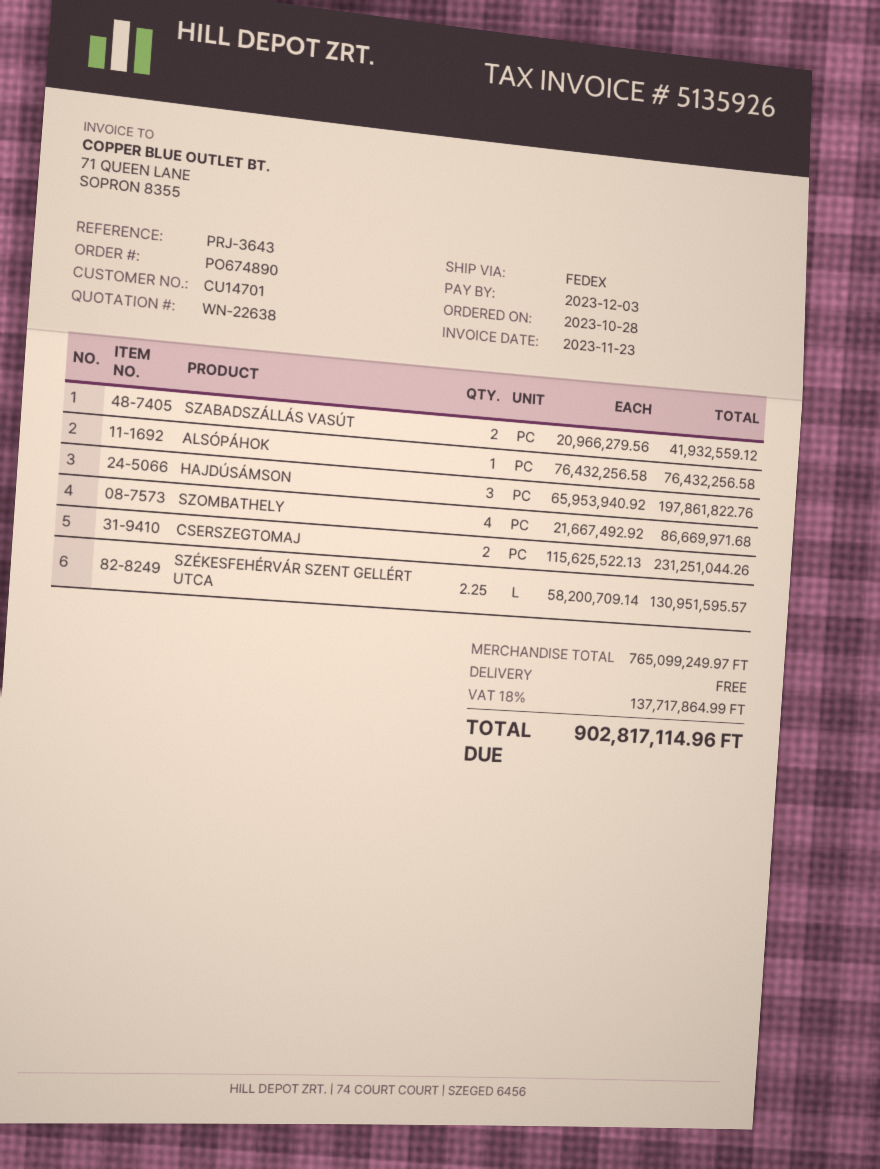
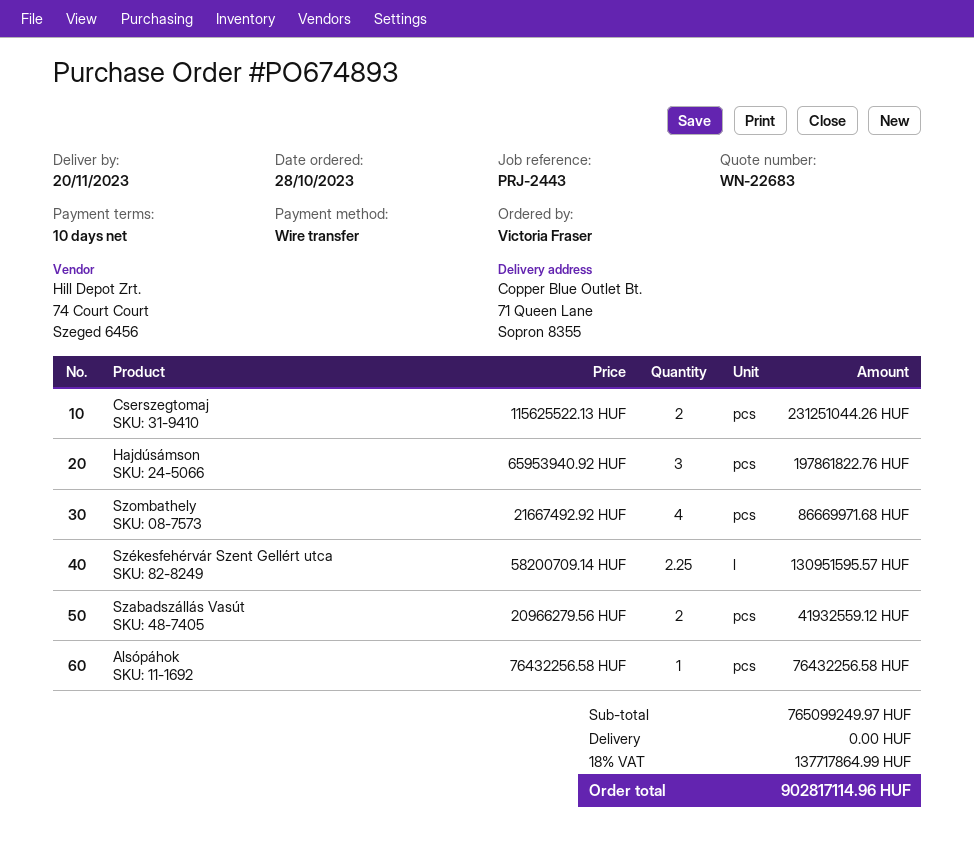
quote number: WN-22638 -> WN-22683
order number: PO674890 -> PO674893
reference: PRJ-3643 -> PRJ-2443

